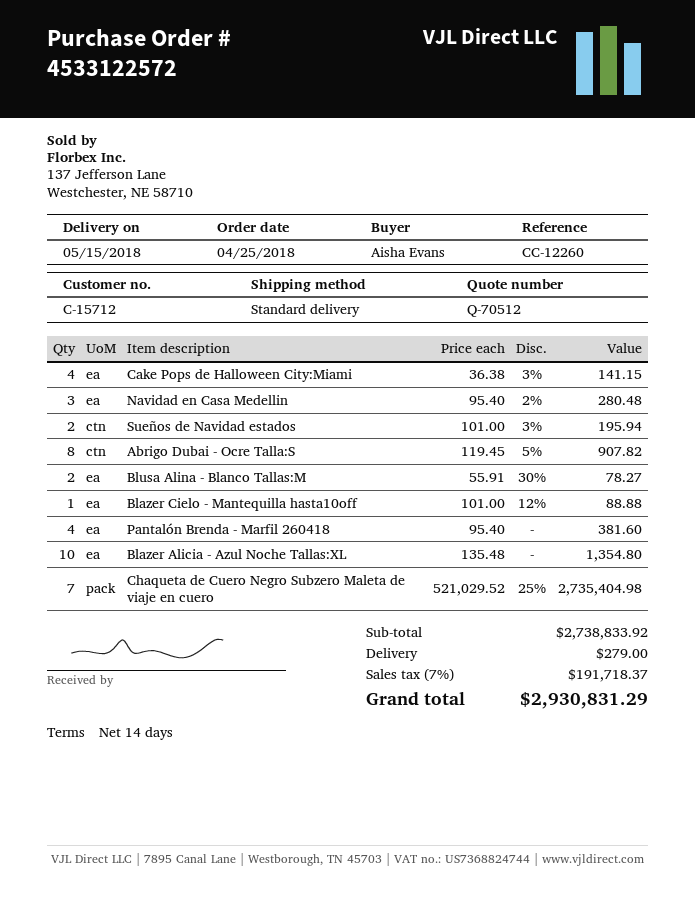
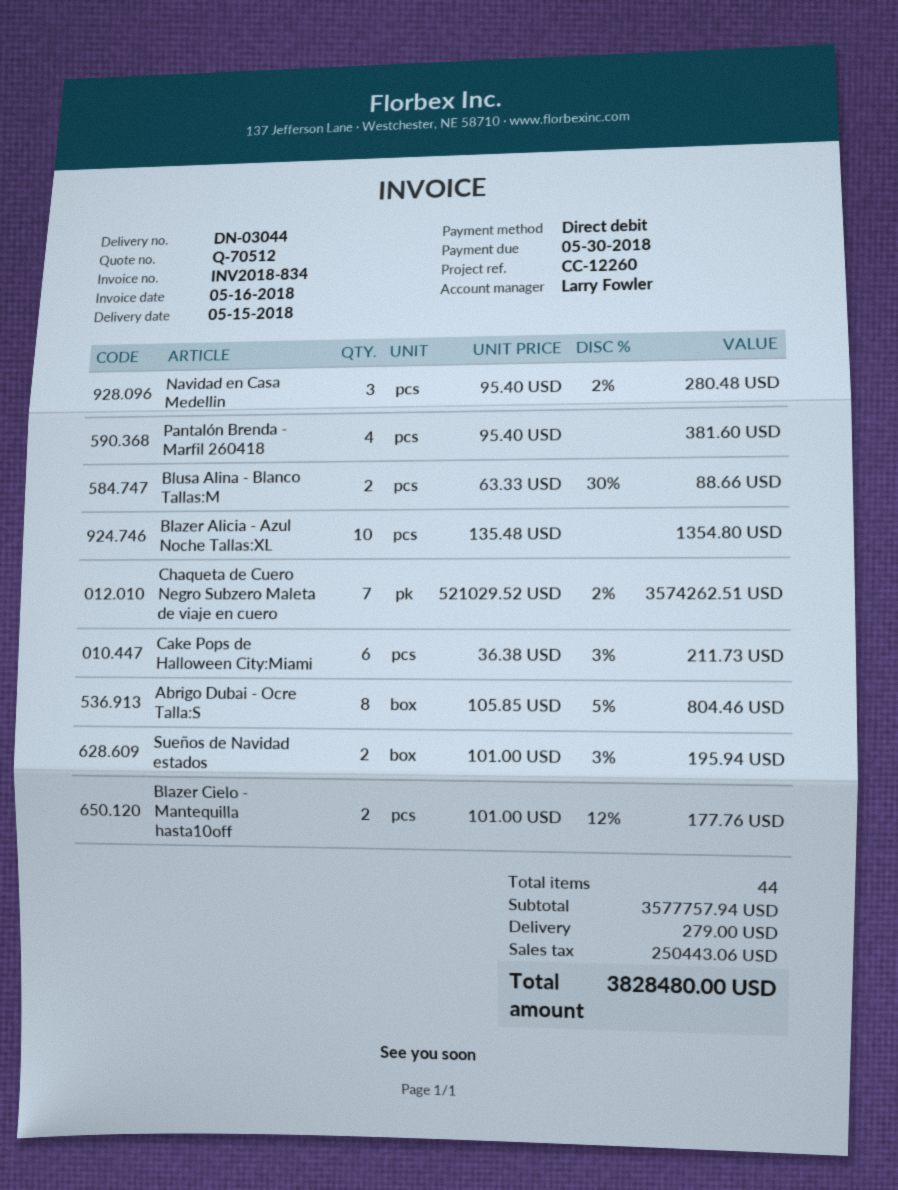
Cake Pops de Halloween City:Miami: 4 x 36.38 - 3% = 141.15 -> 6 x 36.38 - 3% = 211.73
Abrigo Dubai - Ocre Talla:S: 8 x 119.45 - 5% = 907.82 -> 8 x 105.85 - 5% = 804.46
Blusa Alina - Blanco Tallas:M: 2 x 55.91 - 30% = 78.27 -> 2 x 63.33 - 30% = 88.66
Blazer Cielo - Mantequilla hasta10off: 1 x 101.00 - 12% = 88.88 -> 2 x 101.00 - 12% = 177.76
Chaqueta de Cuero Negro Subzero Maleta de viaje en cuero: 7 x 521029.52 - 25% = 2735404.98 -> 7 x 521029.52 - 2% = 3574262.51
subtotal: 2738833.92 -> 3577757.94
tax: 191718.37 -> 250443.06
total: 2930831.29 -> 3828480.00

